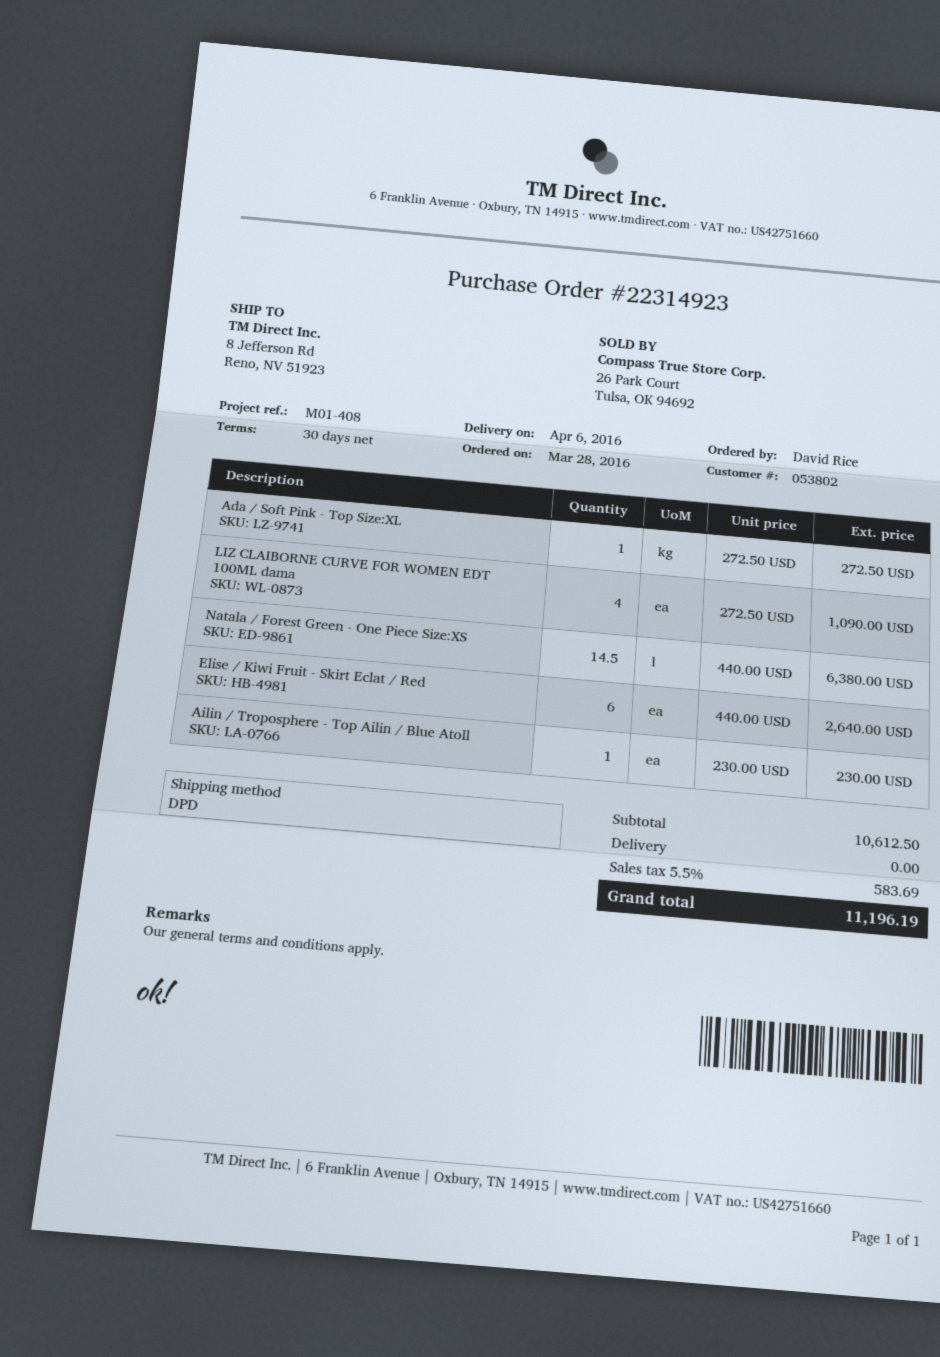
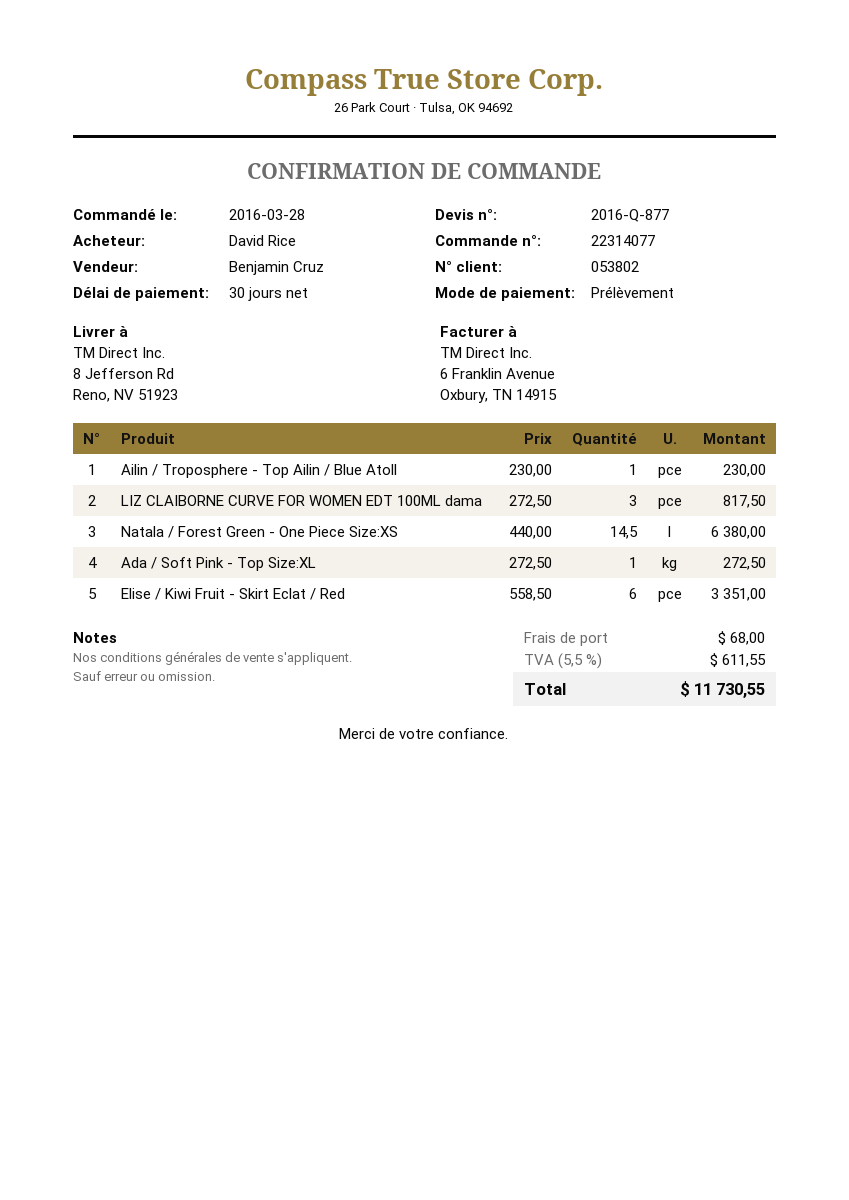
order number: 22314923 -> 22314077
LIZ CLAIBORNE CURVE FOR WOMEN EDT 100ML dama: 4 x 272.50 = 1090.00 -> 3 x 272.50 = 817.50
Elise / Kiwi Fruit - Skirt Eclat / Red: 6 x 440.00 = 2640.00 -> 6 x 558.50 = 3351.00
shipping: 0.00 -> 68.00
tax: 5.5% = 583.69 -> 5.5% = 611.55
total: 11196.19 -> 11730.55

